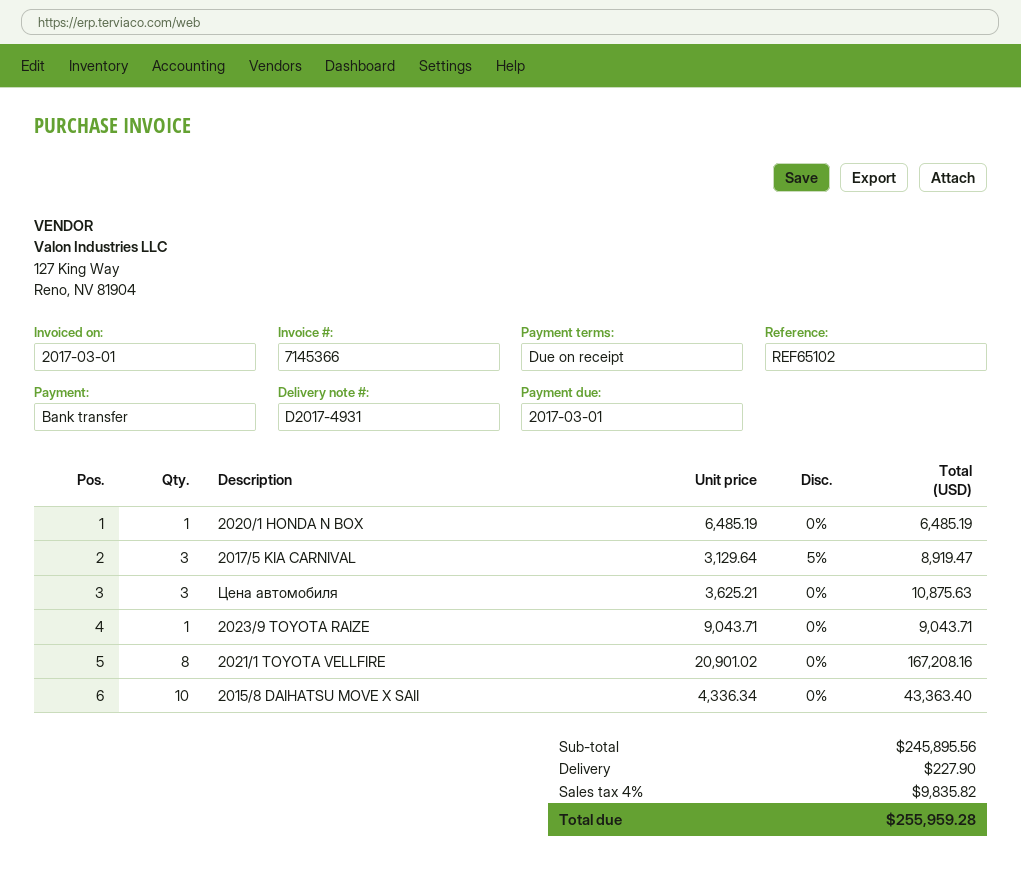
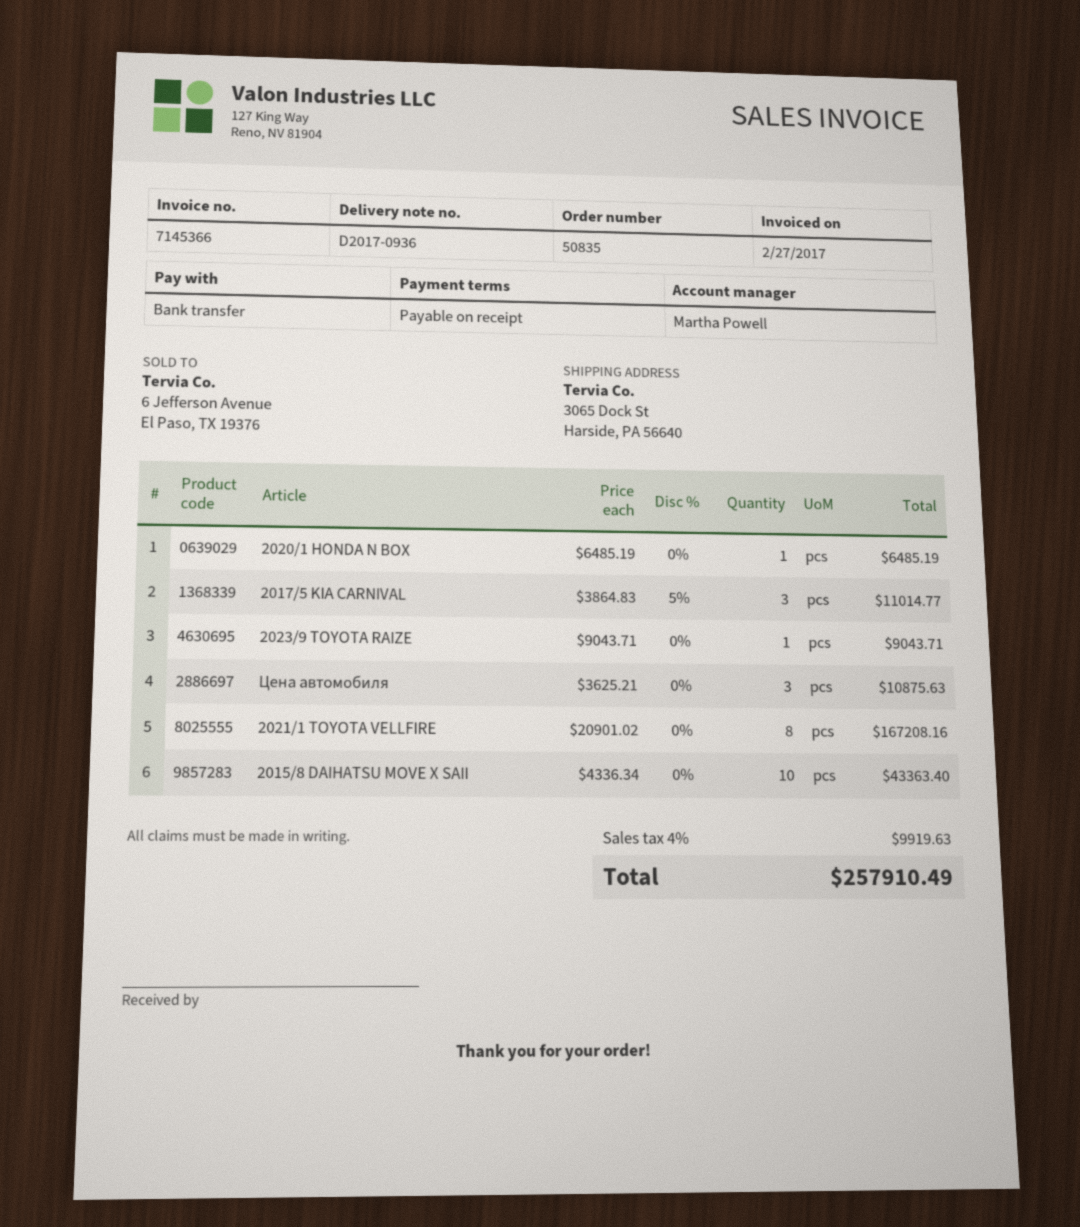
delivery note number: D2017-4931 -> D2017-0936
invoice date: 2017-03-01 -> 2017-02-27
2017/5 KIA CARNIVAL: 3 x 3129.64 - 5% = 8919.47 -> 3 x 3864.83 - 5% = 11014.77
shipping: 227.90 -> none
tax: 4% = 9835.82 -> 4% = 9919.63
total: 255959.28 -> 257910.49

